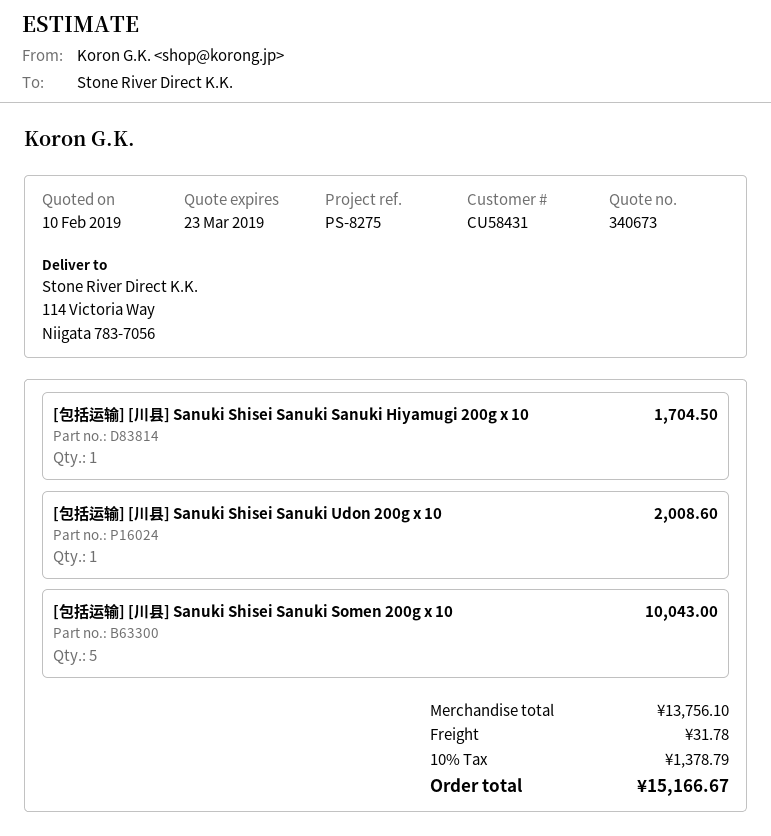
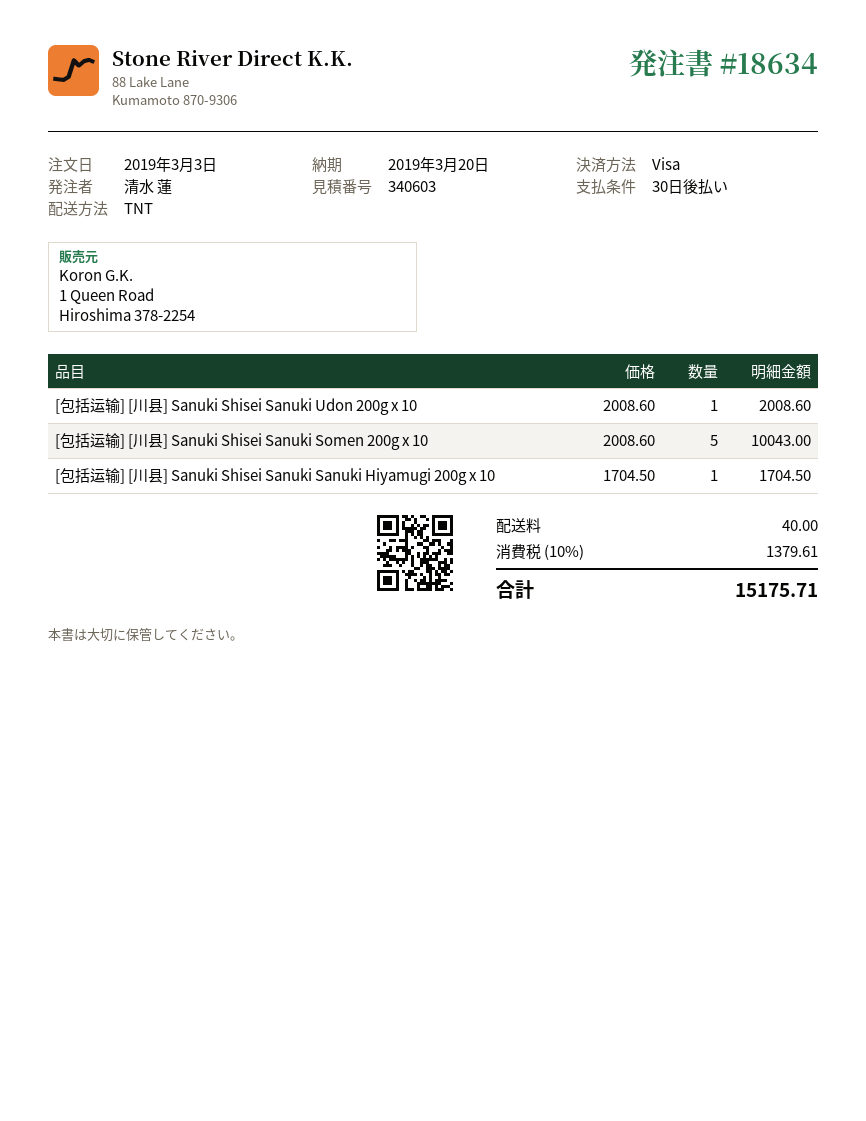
quote number: 340673 -> 340603
shipping: 31.78 -> 40.00
tax: 10% = 1378.79 -> 10% = 1379.61
total: 15166.67 -> 15175.71

